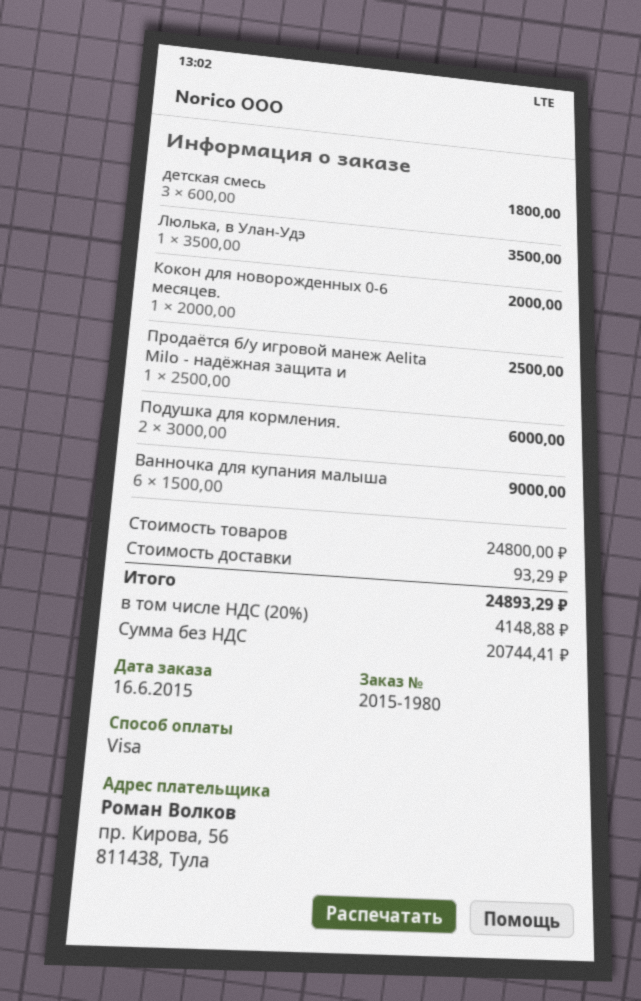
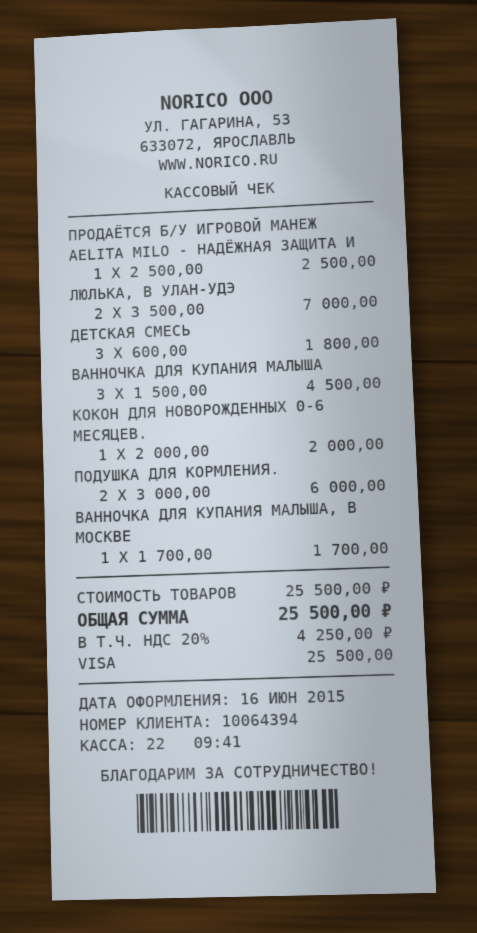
Люлька, в Улан-Удэ: 1 x 3500.00 = 3500.00 -> 2 x 3500.00 = 7000.00
Ванночка для купания малыша: 6 x 1500.00 = 9000.00 -> 3 x 1500.00 = 4500.00
ВАННОЧКА ДЛЯ КУПАНИЯ МАЛЫША, В МОСКВЕ: none -> 1 x 1700.00 = 1700.00
subtotal: 24800.00 -> 25500.00
shipping: 93.29 -> none
tax: 20% = 4148.88 -> 20% = 4250.00
total: 24893.29 -> 25500.00

